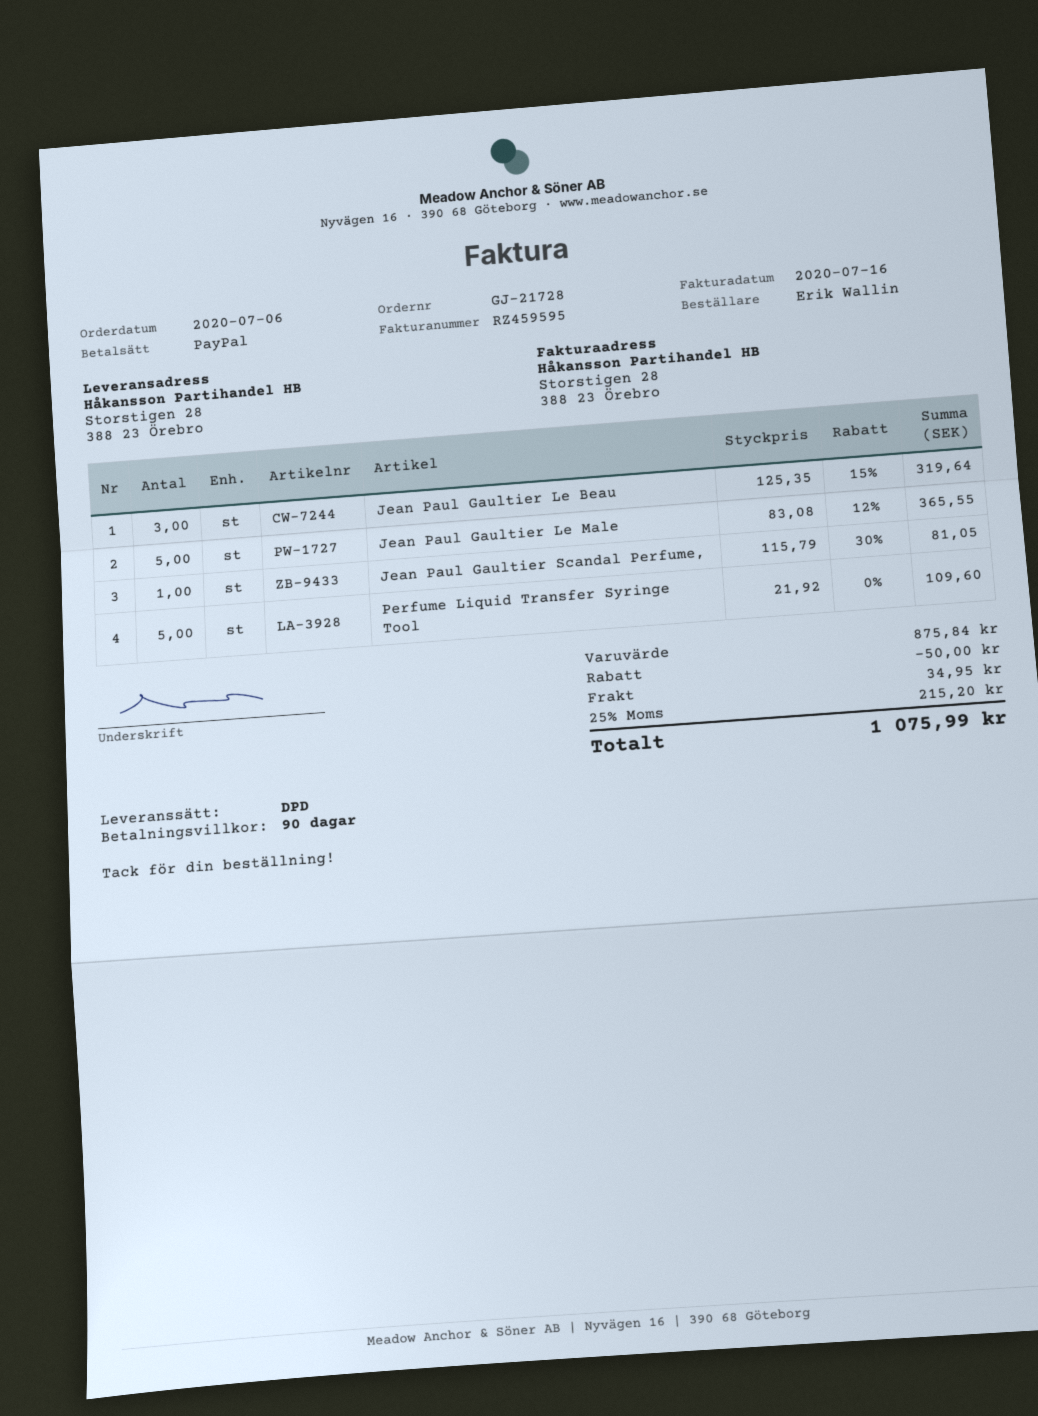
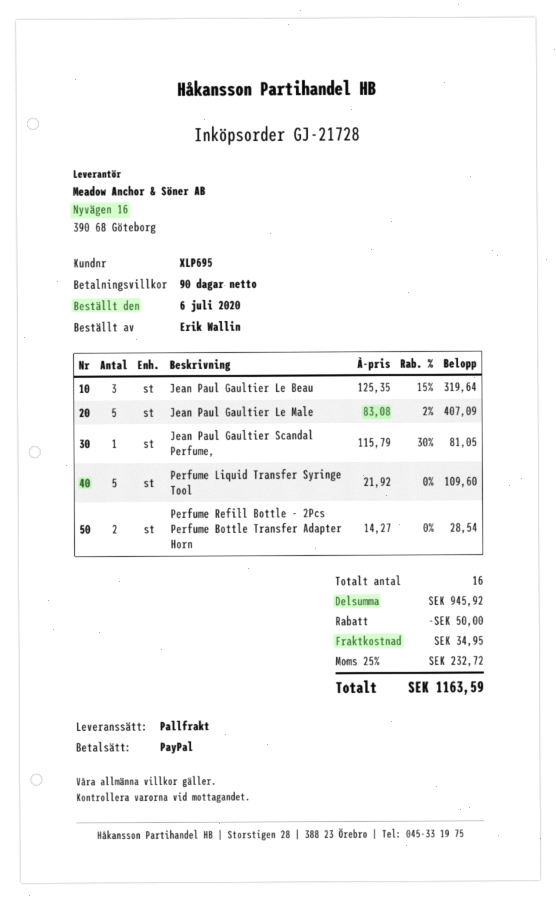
shipping method: DPD -> pallet freight
Jean Paul Gaultier Le Male: 5 x 83.08 - 12% = 365.55 -> 5 x 83.08 - 2% = 407.09
Perfume Refill Bottle - 2Pcs Perfume Bottle Transfer Adapter Horn: none -> 2 x 14.27 = 28.54
subtotal: 875.84 -> 945.92
tax: 25% = 215.20 -> 25% = 232.72
total: 1075.99 -> 1163.59

